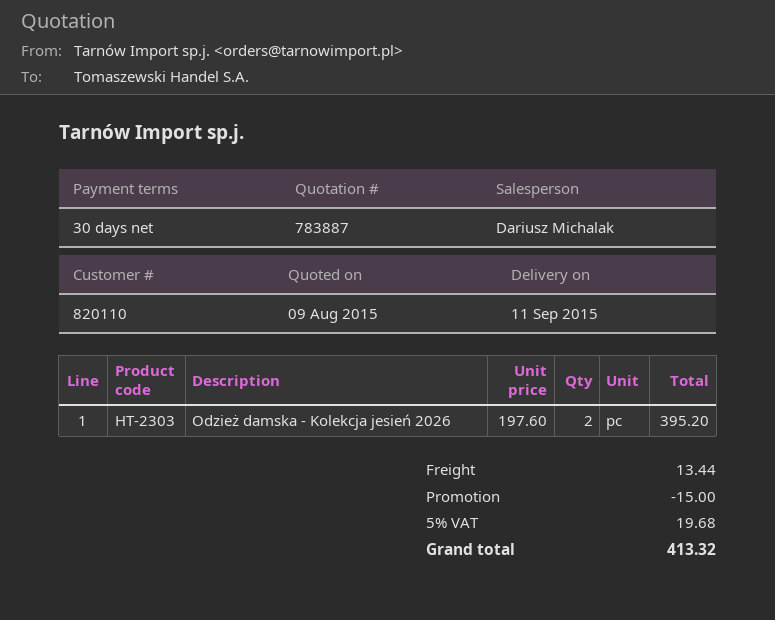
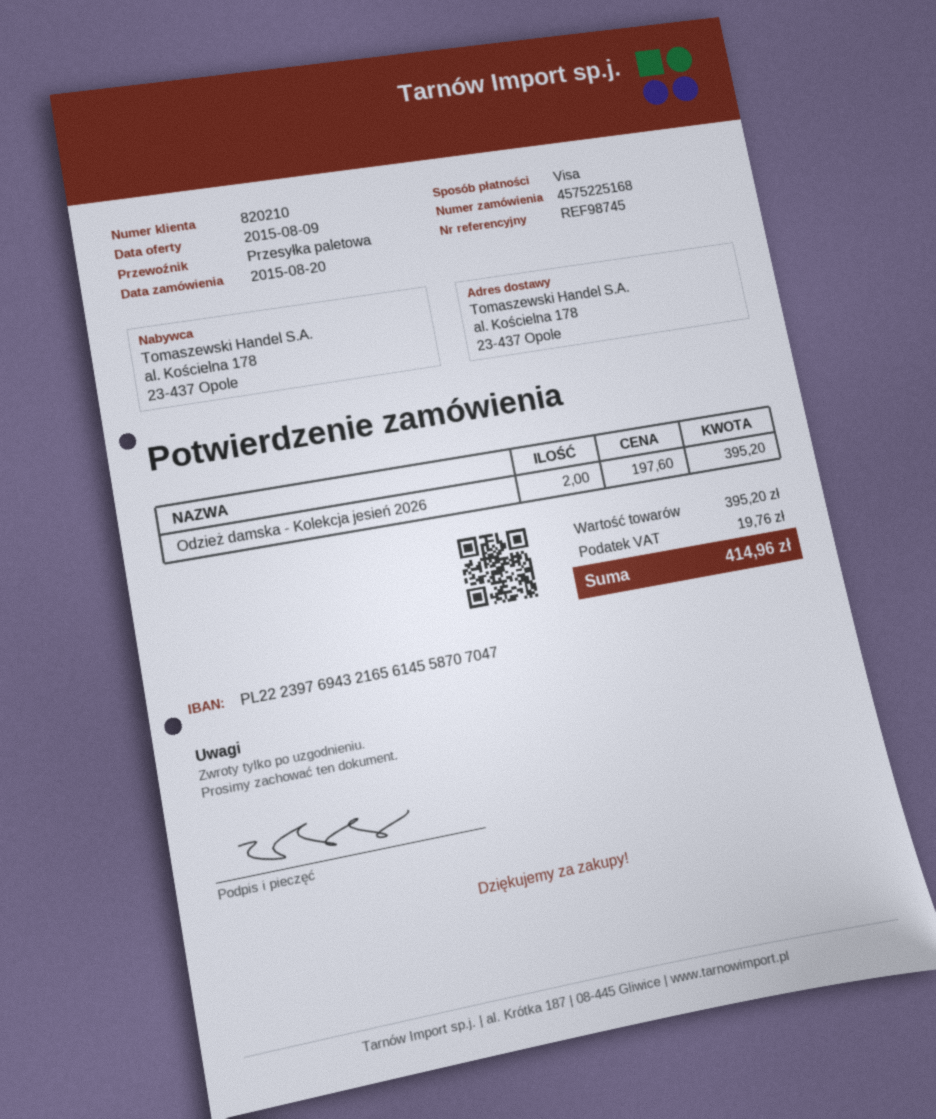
customer number: 820110 -> 820210
discount: 15.00 -> none
shipping: 13.44 -> none
tax: 19.68 -> 19.76
total: 413.32 -> 414.96

